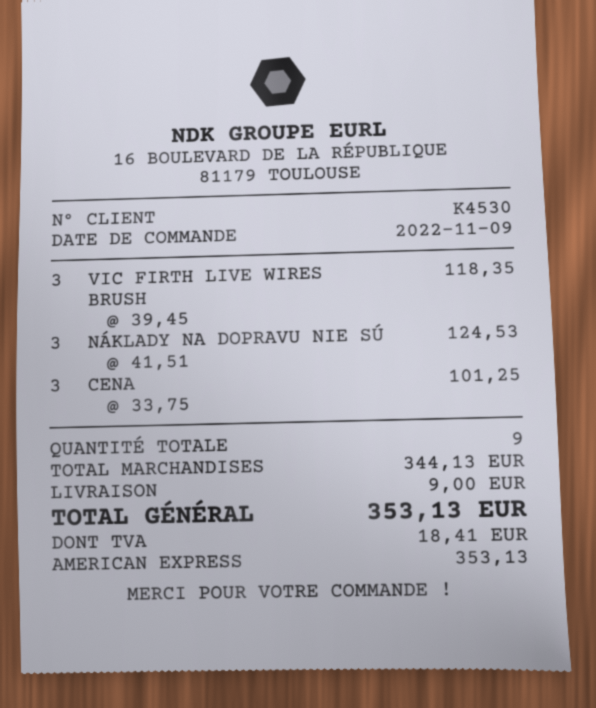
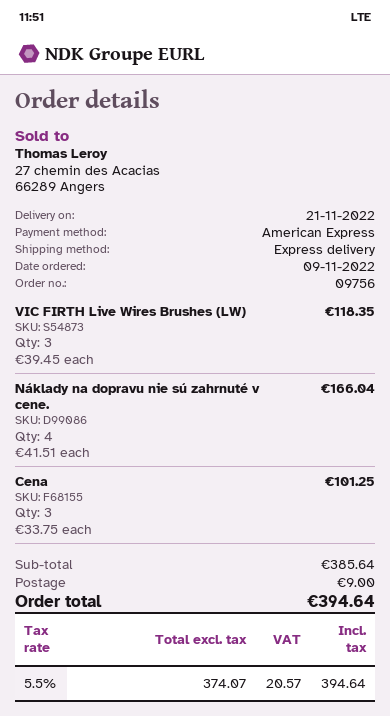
NÁKLADY NA DOPRAVU NIE SÚ: 3 x 41.51 = 124.53 -> 4 x 41.51 = 166.04
subtotal: 344.13 -> 385.64
tax: 18.41 -> 20.57
total: 353.13 -> 394.64

